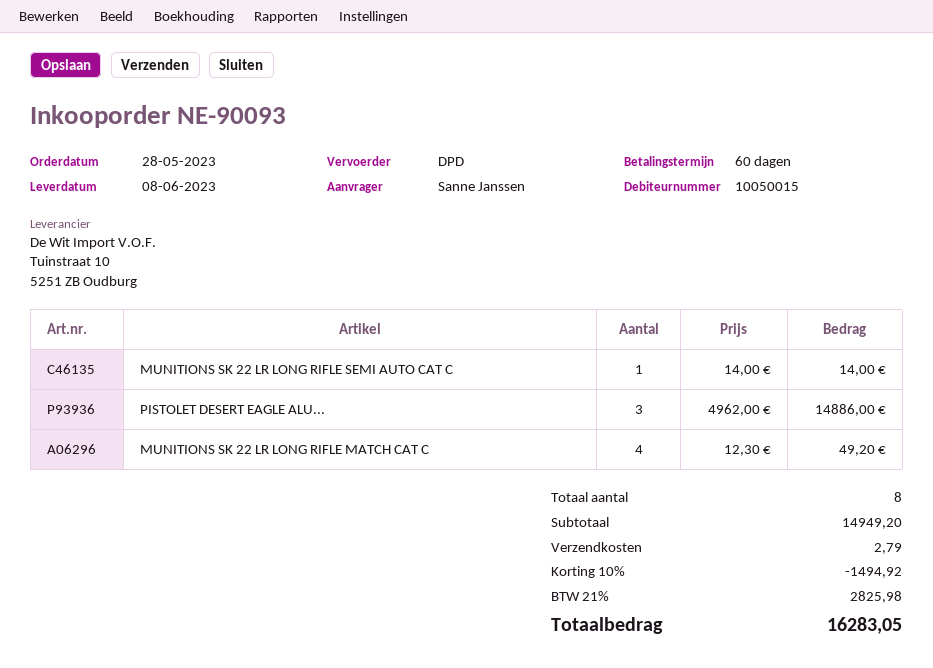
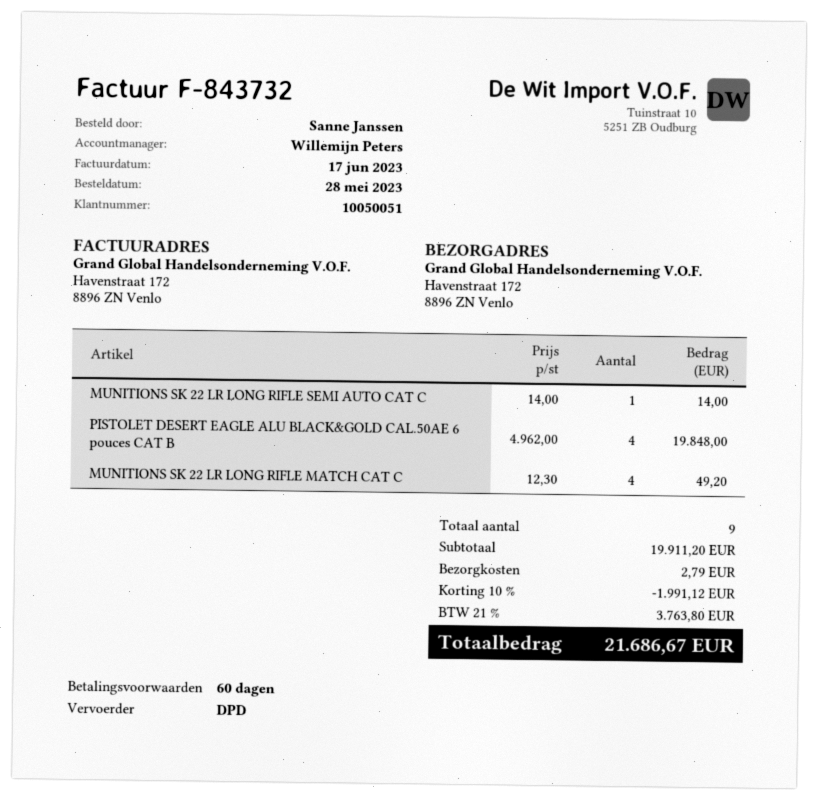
customer number: 10050015 -> 10050051
PISTOLET DESERT EAGLE ALU...: 3 x 4962.00 = 14886.00 -> 4 x 4962.00 = 19848.00
total quantity: 8 -> 9
subtotal: 14949.20 -> 19911.20
discount: 10% = 1494.92 -> 10% = 1991.12
tax: 21% = 2825.98 -> 21% = 3763.80
total: 16283.05 -> 21686.67

